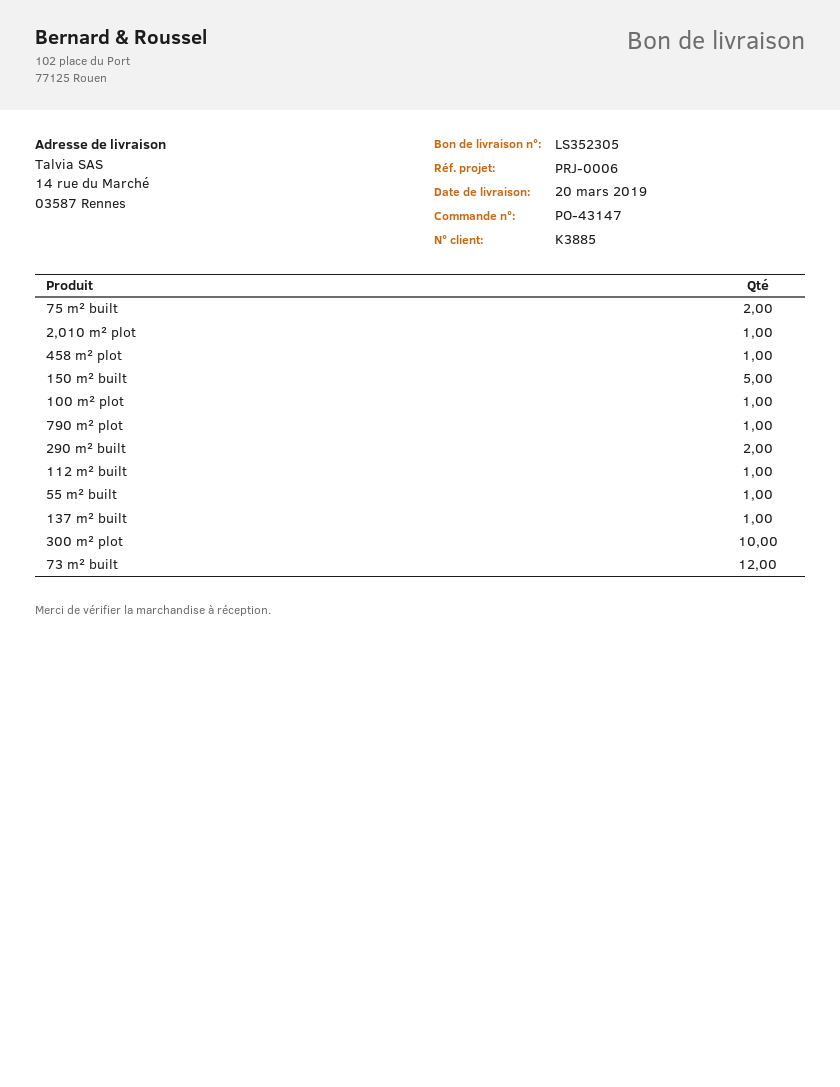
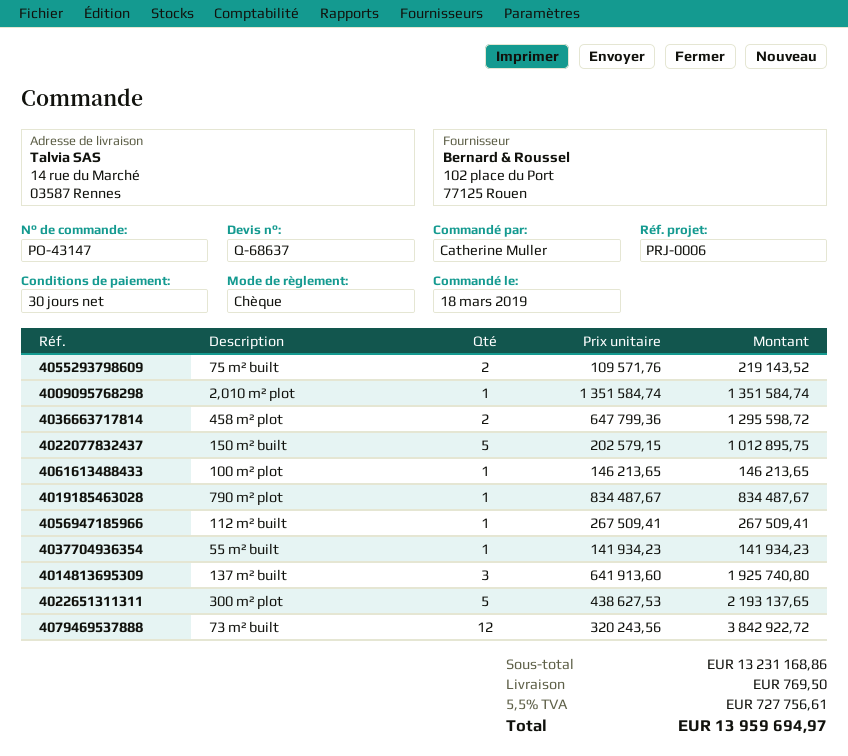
458 m² plot: 1 -> 2
290 m² built: 2 -> none
137 m² built: 1 -> 3
300 m² plot: 10 -> 5

